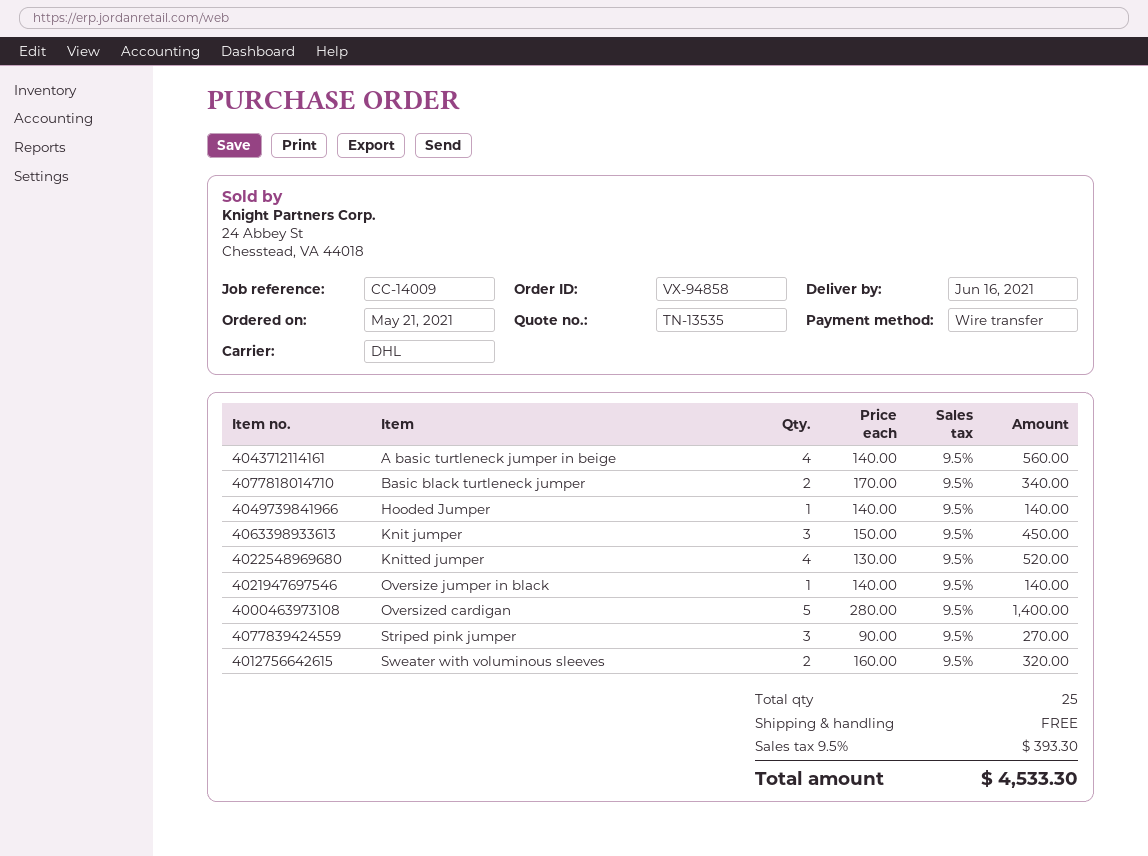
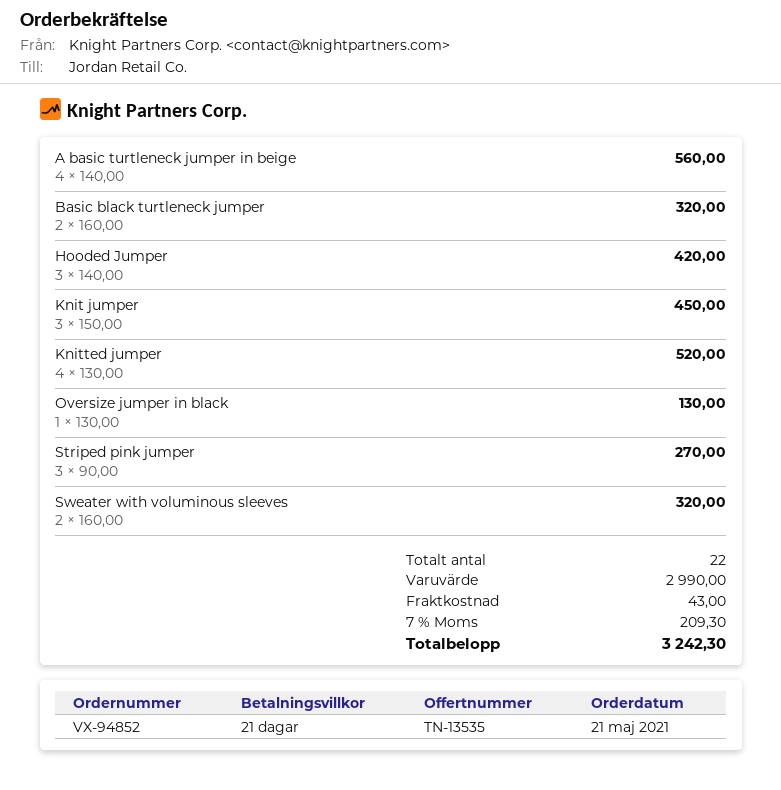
order number: VX-94858 -> VX-94852
Basic black turtleneck jumper: 2 x 170.00 = 340.00 -> 2 x 160.00 = 320.00
Hooded Jumper: 1 x 140.00 = 140.00 -> 3 x 140.00 = 420.00
Oversize jumper in black: 1 x 140.00 = 140.00 -> 1 x 130.00 = 130.00
Oversized cardigan: 5 x 280.00 = 1400.00 -> none
total quantity: 25 -> 22
shipping: 0.00 -> 43.00
tax: 9.5% = 393.30 -> 7% = 209.30
total: 4533.30 -> 3242.30

